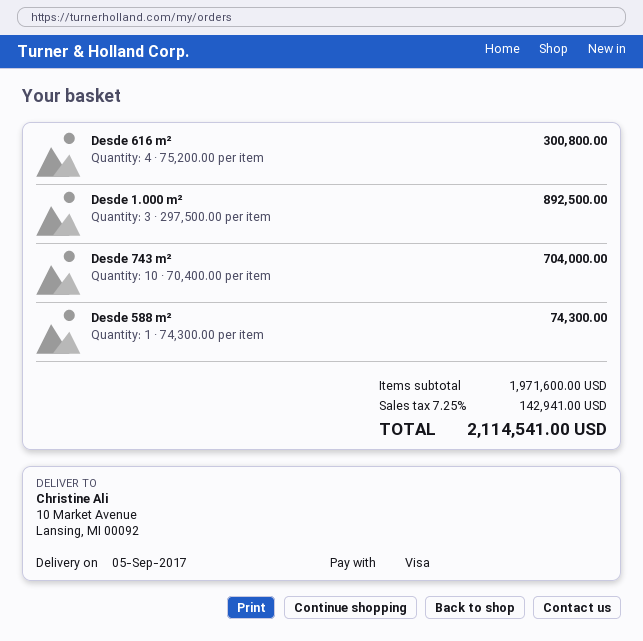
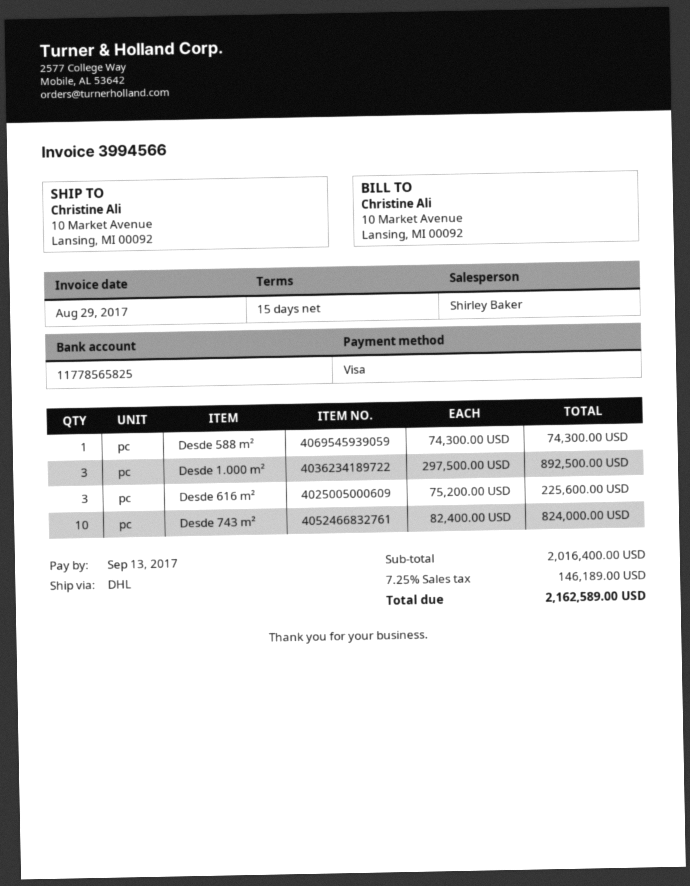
Desde 616 m²: 4 x 75200.00 = 300800.00 -> 3 x 75200.00 = 225600.00
Desde 743 m²: 10 x 70400.00 = 704000.00 -> 10 x 82400.00 = 824000.00
subtotal: 1971600.00 -> 2016400.00
tax: 7.25% = 142941.00 -> 7.25% = 146189.00
total: 2114541.00 -> 2162589.00

